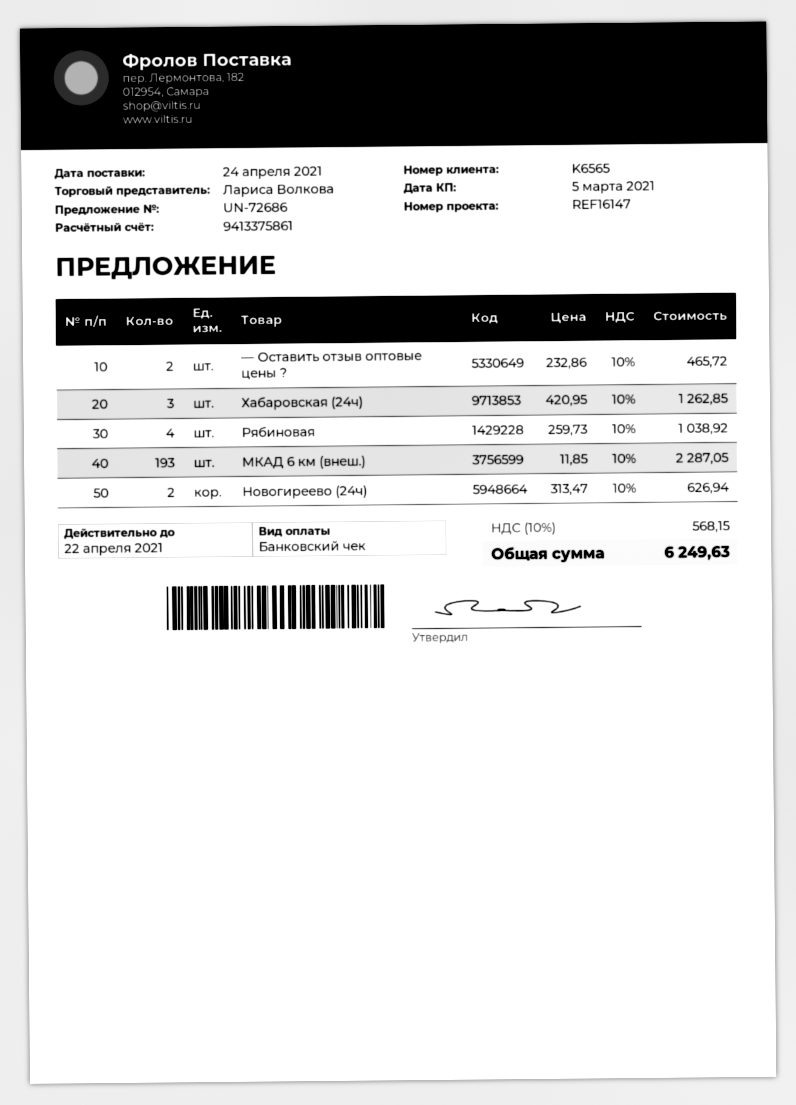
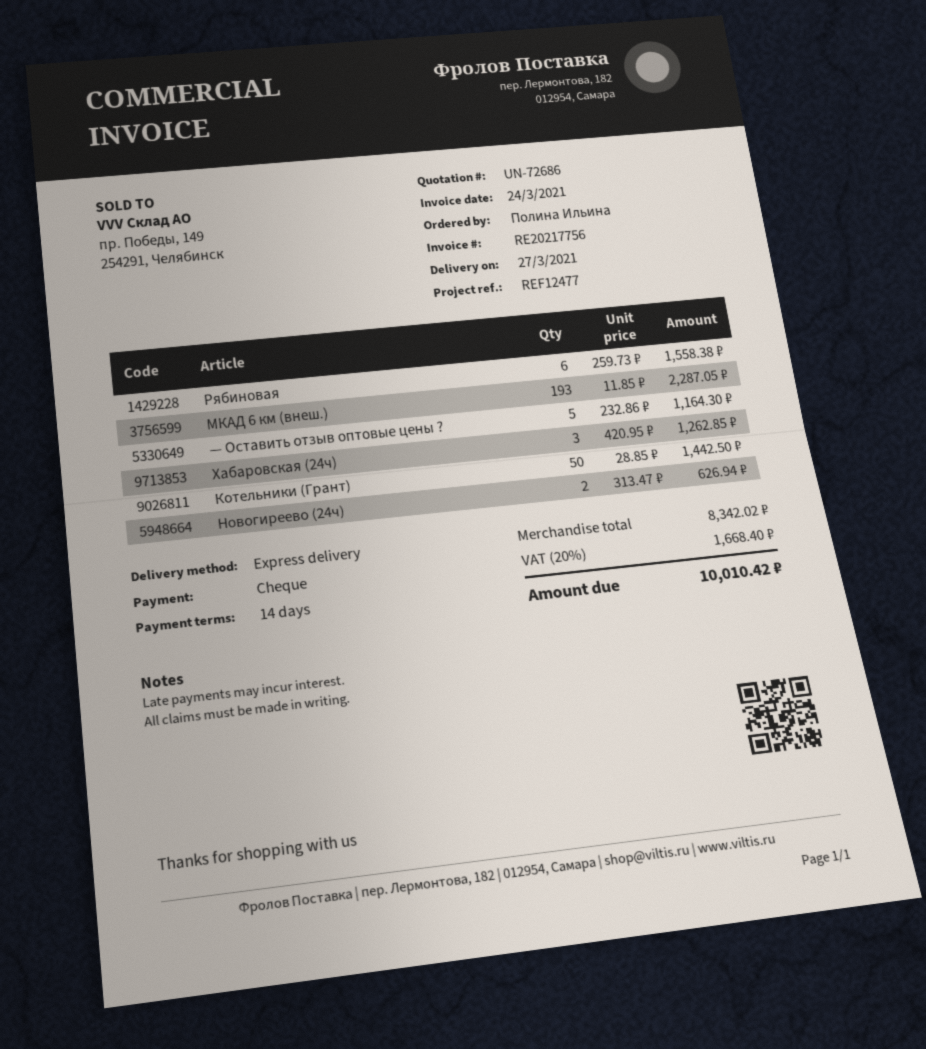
delivery date: 2021-04-24 -> 2021-03-27
reference: REF16147 -> REF12477
— Оставить отзыв оптовые цены ?: 2 x 232.86 = 465.72 -> 5 x 232.86 = 1164.30
Рябиновая: 4 x 259.73 = 1038.92 -> 6 x 259.73 = 1558.38
Котельники (Грант): none -> 50 x 28.85 = 1442.50
tax: 10% = 568.15 -> 20% = 1668.40
total: 6249.63 -> 10010.42

